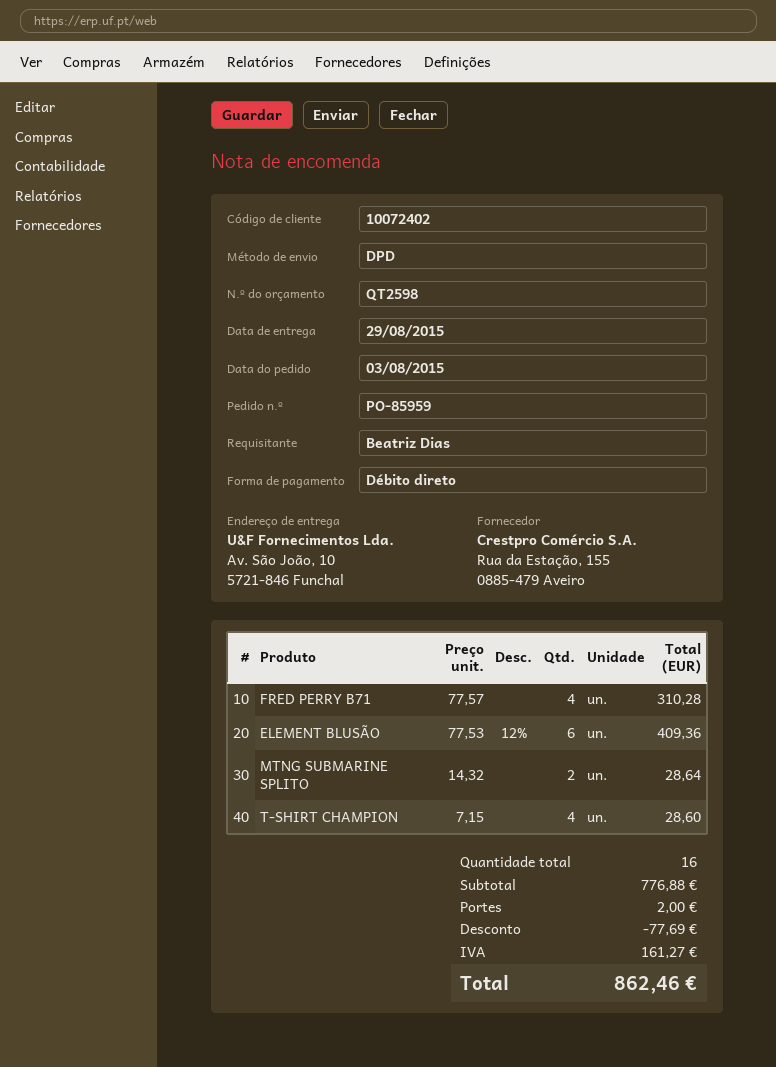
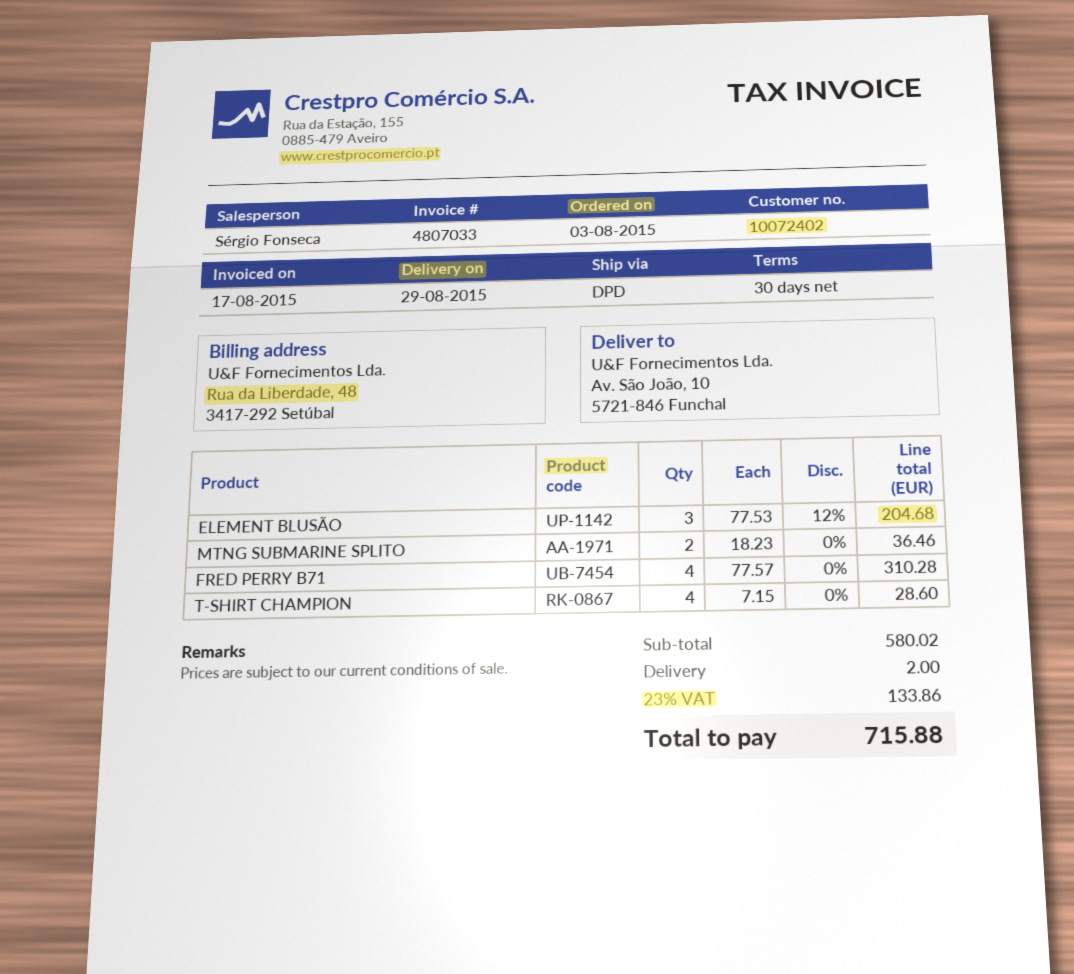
ELEMENT BLUSÃO: 6 x 77.53 - 12% = 409.36 -> 3 x 77.53 - 12% = 204.68
MTNG SUBMARINE SPLITO: 2 x 14.32 = 28.64 -> 2 x 18.23 = 36.46
subtotal: 776.88 -> 580.02
discount: 77.69 -> none
tax: 161.27 -> 133.86
total: 862.46 -> 715.88

